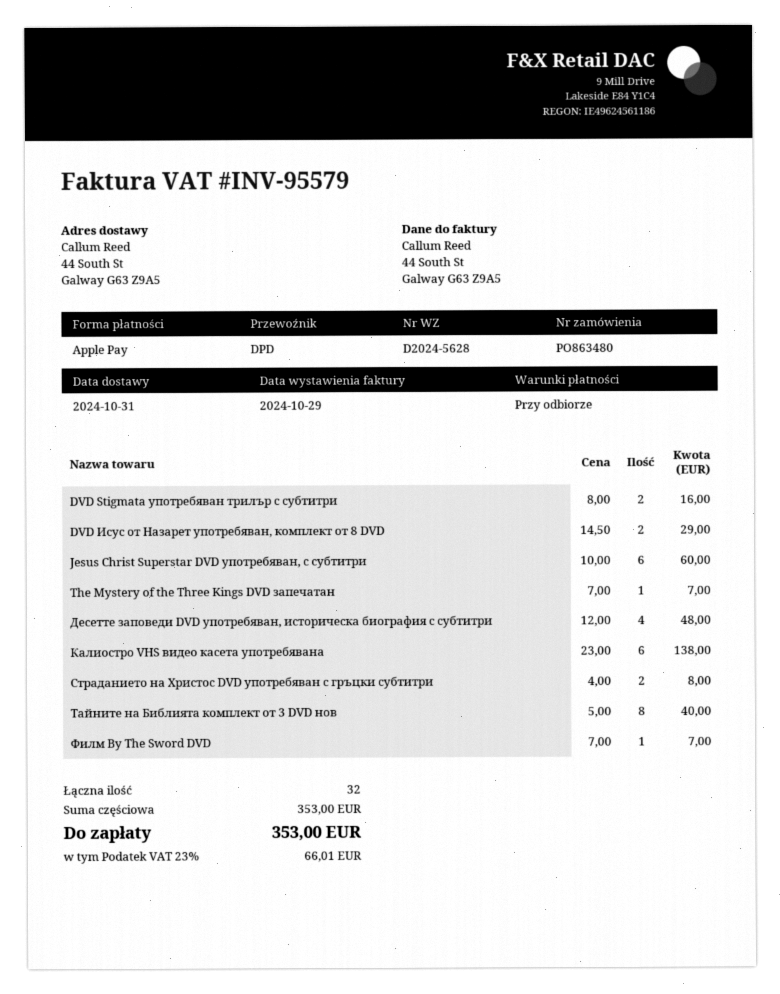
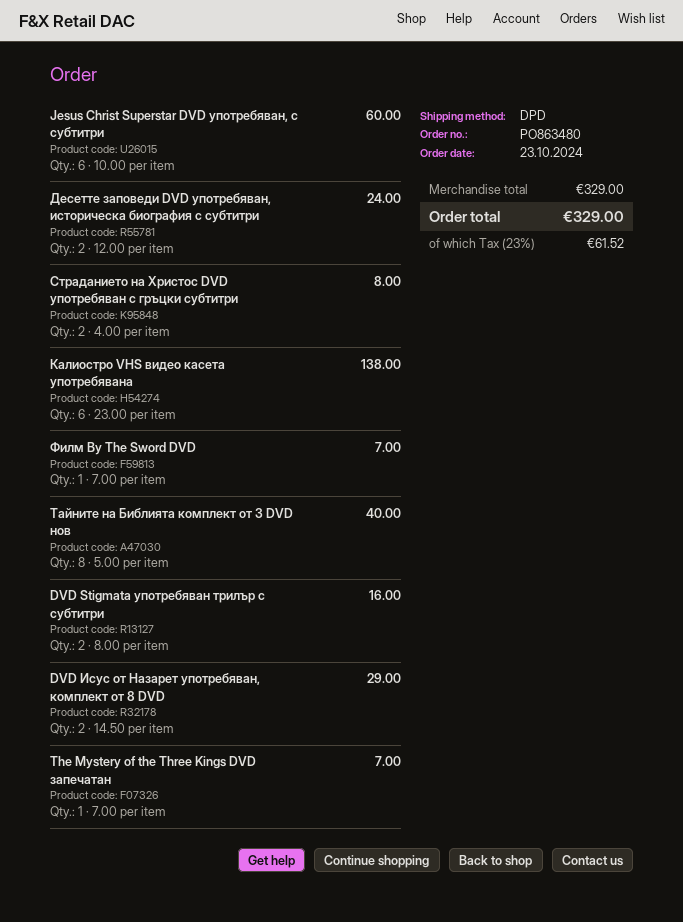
Десетте заповеди DVD употребяван, историческа биография с субтитри: 4 x 12.00 = 48.00 -> 2 x 12.00 = 24.00
subtotal: 353.00 -> 329.00
tax: 23% = 66.01 -> 23% = 61.52
total: 353.00 -> 329.00

